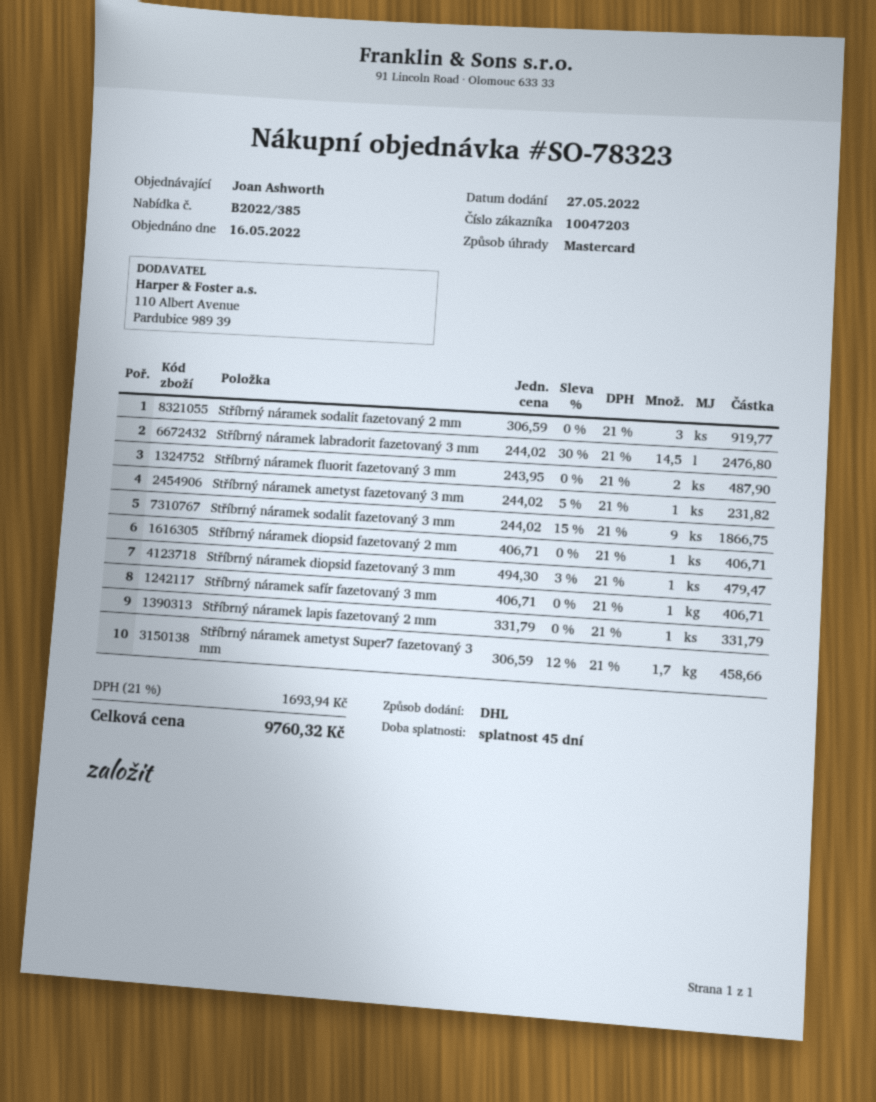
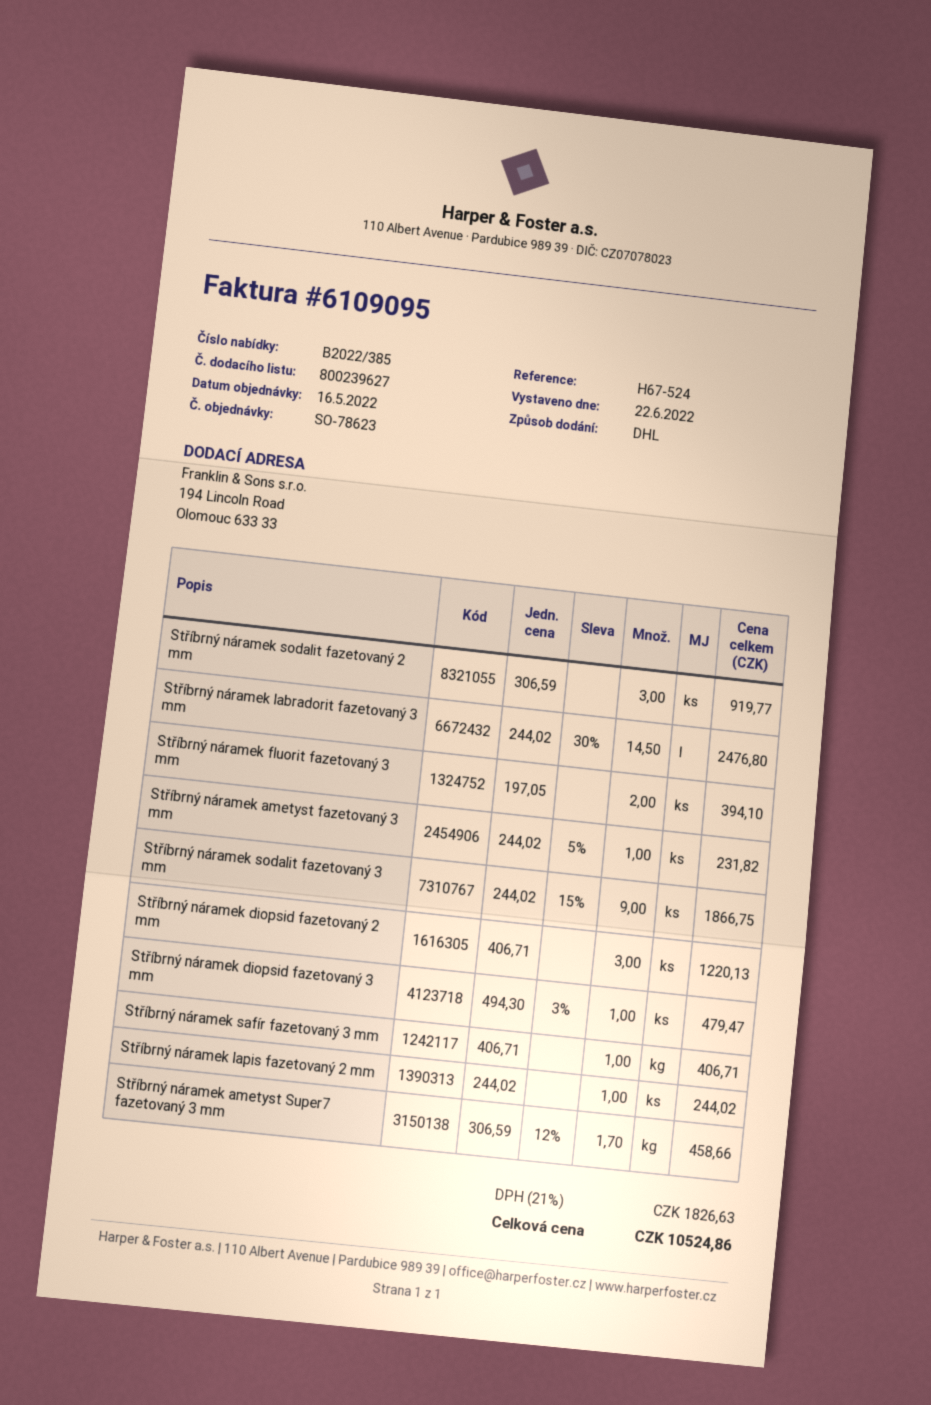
order number: SO-78323 -> SO-78623
Stříbrný náramek fluorit fazetovaný 3 mm: 2 x 243.95 = 487.90 -> 2 x 197.05 = 394.10
Stříbrný náramek diopsid fazetovaný 2 mm: 1 x 406.71 = 406.71 -> 3 x 406.71 = 1220.13
Stříbrný náramek lapis fazetovaný 2 mm: 1 x 331.79 = 331.79 -> 1 x 244.02 = 244.02
tax: 21% = 1693.94 -> 21% = 1826.63
total: 9760.32 -> 10524.86

